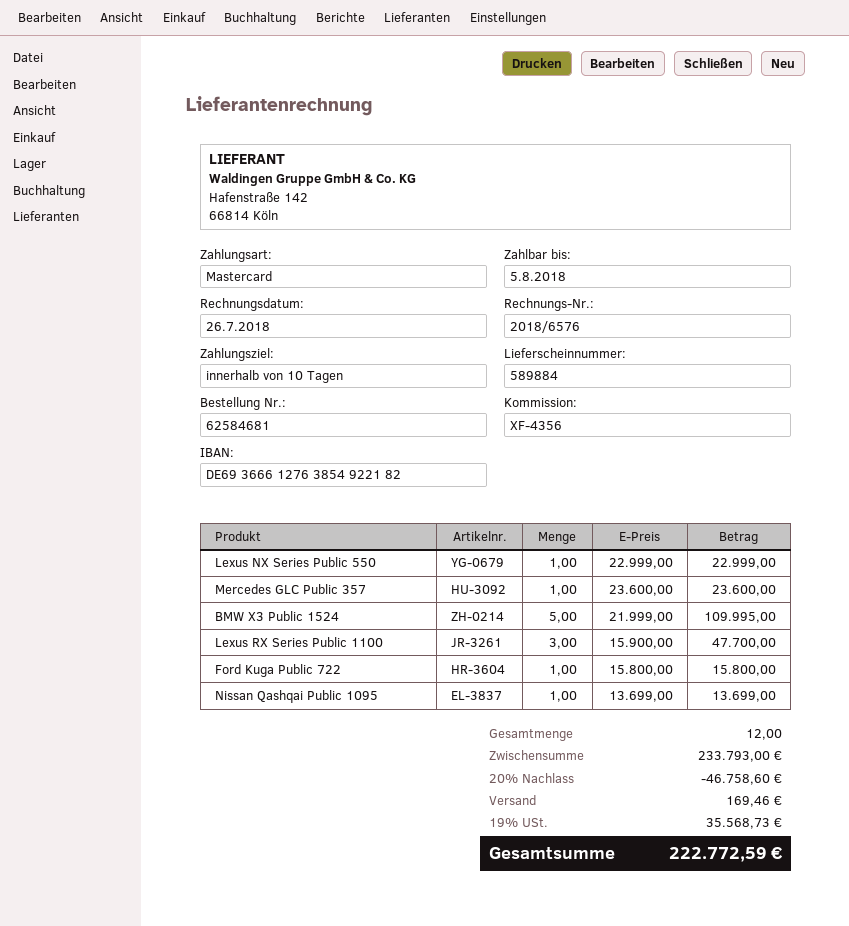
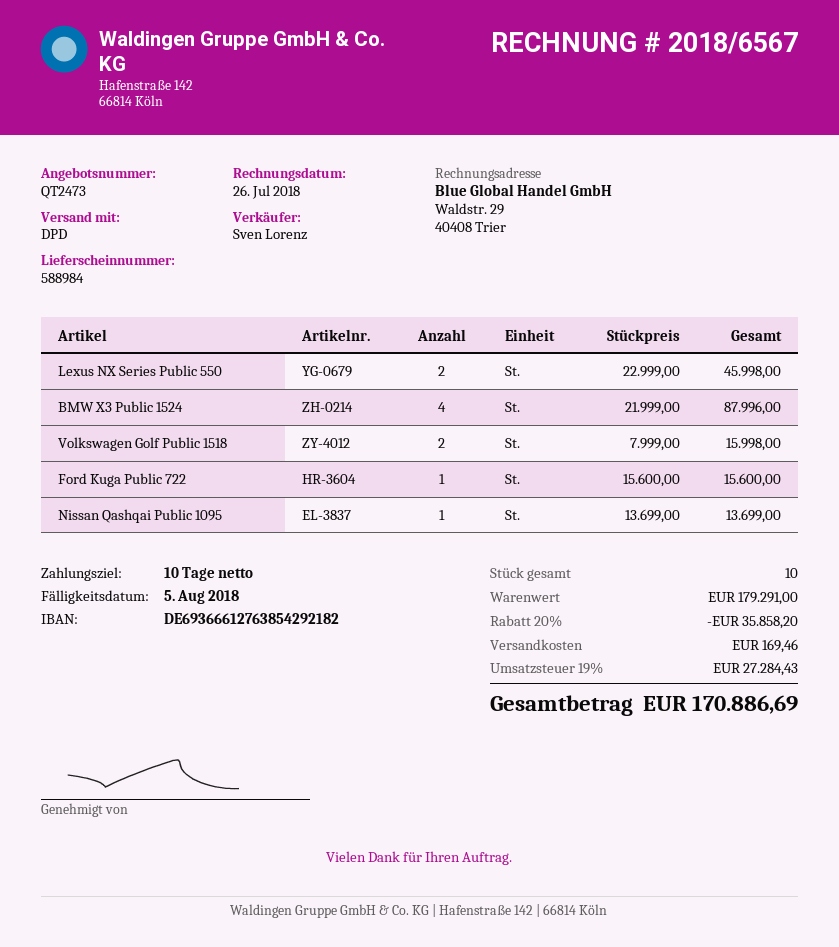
delivery note number: 589884 -> 588984
invoice number: 2018/6576 -> 2018/6567
bank account: DE69366612763854922182 -> DE69366612763854292182
Lexus NX Series Public 550: 1 x 22999.00 = 22999.00 -> 2 x 22999.00 = 45998.00
Mercedes GLC Public 357: 1 x 23600.00 = 23600.00 -> none
BMW X3 Public 1524: 5 x 21999.00 = 109995.00 -> 4 x 21999.00 = 87996.00
Lexus RX Series Public 1100: 3 x 15900.00 = 47700.00 -> none
Ford Kuga Public 722: 1 x 15800.00 = 15800.00 -> 1 x 15600.00 = 15600.00
Volkswagen Golf Public 1518: none -> 2 x 7999.00 = 15998.00
total quantity: 12 -> 10
subtotal: 233793.00 -> 179291.00
discount: 20% = 46758.60 -> 20% = 35858.20
tax: 19% = 35568.73 -> 19% = 27284.43
total: 222772.59 -> 170886.69

